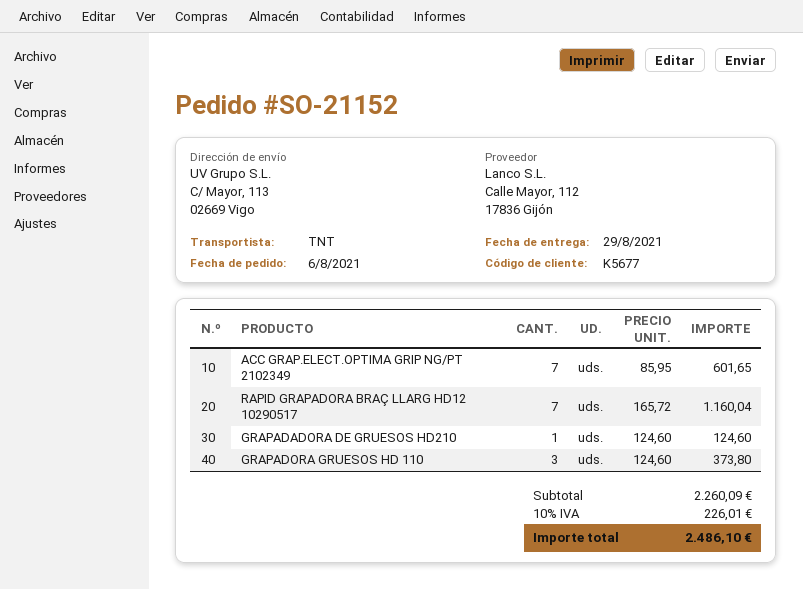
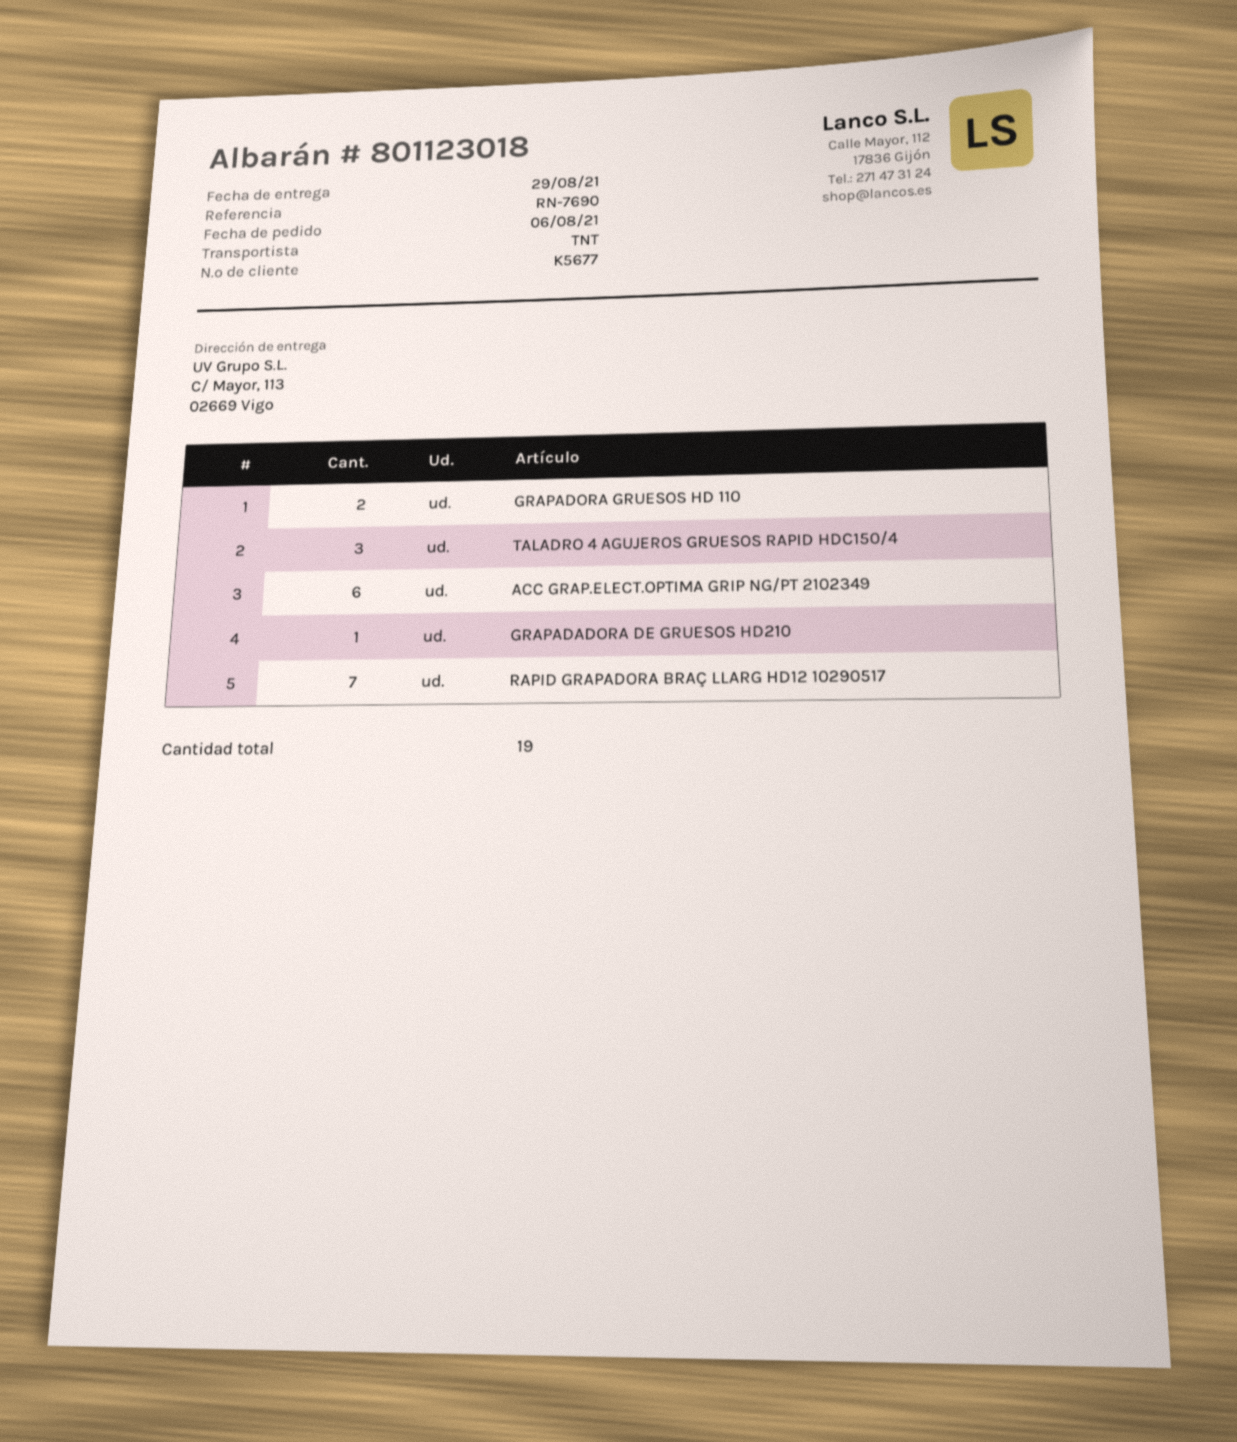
ACC GRAP.ELECT.OPTIMA GRIP NG/PT 2102349: 7 -> 6
GRAPADORA GRUESOS HD 110: 3 -> 2
TALADRO 4 AGUJEROS GRUESOS RAPID HDC150/4: none -> 3

